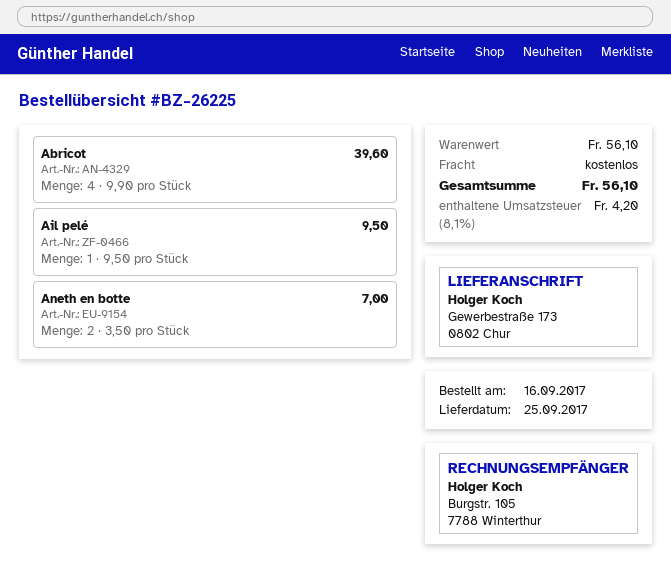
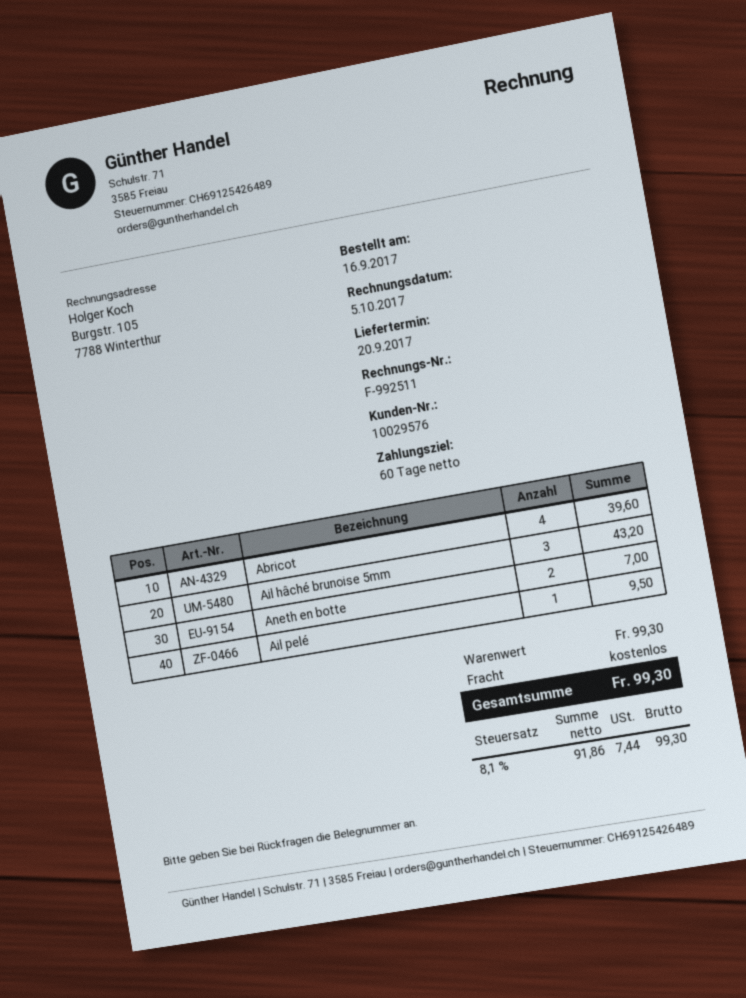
delivery date: 2017-09-25 -> 2017-09-20
Ail hâché brunoise 5mm: none -> 3 for 43.20
subtotal: 56.10 -> 99.30
tax: 8.1% = 4.20 -> 8.1% = 7.44
total: 56.10 -> 99.30

